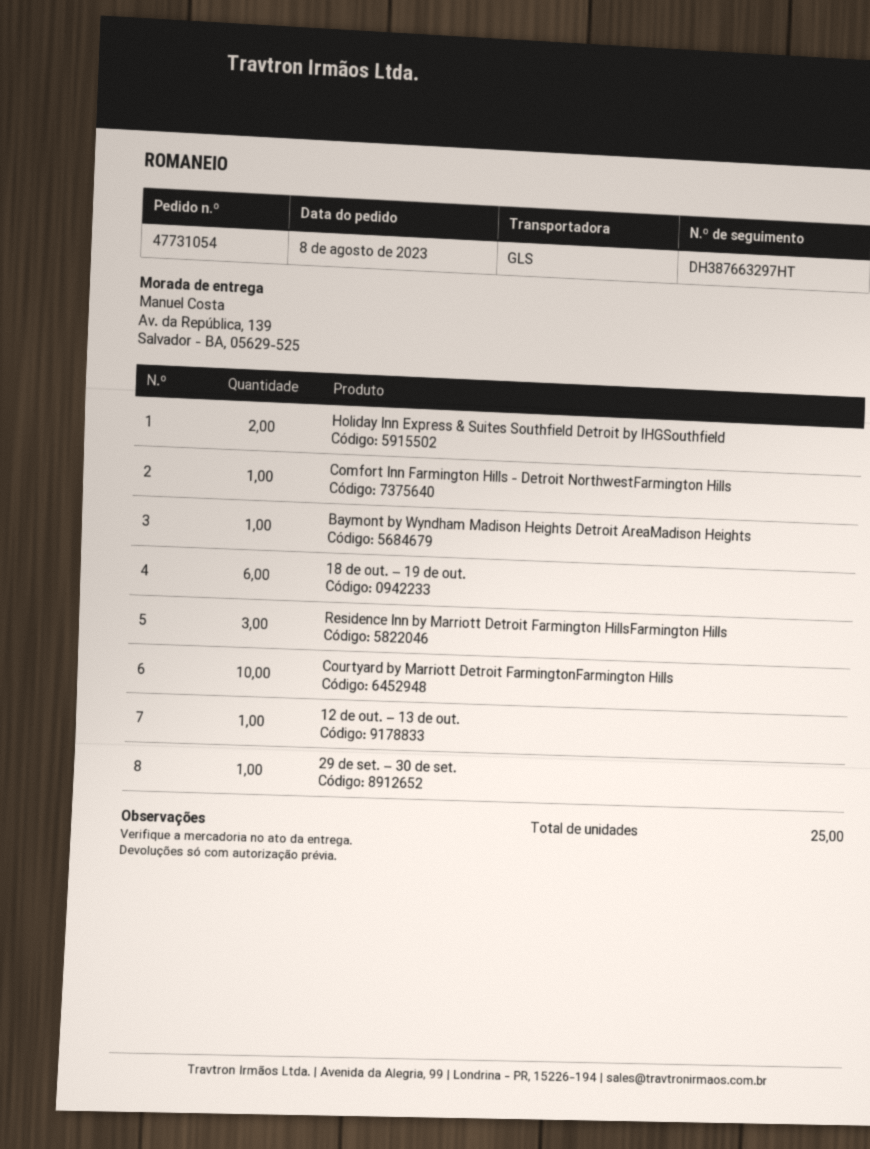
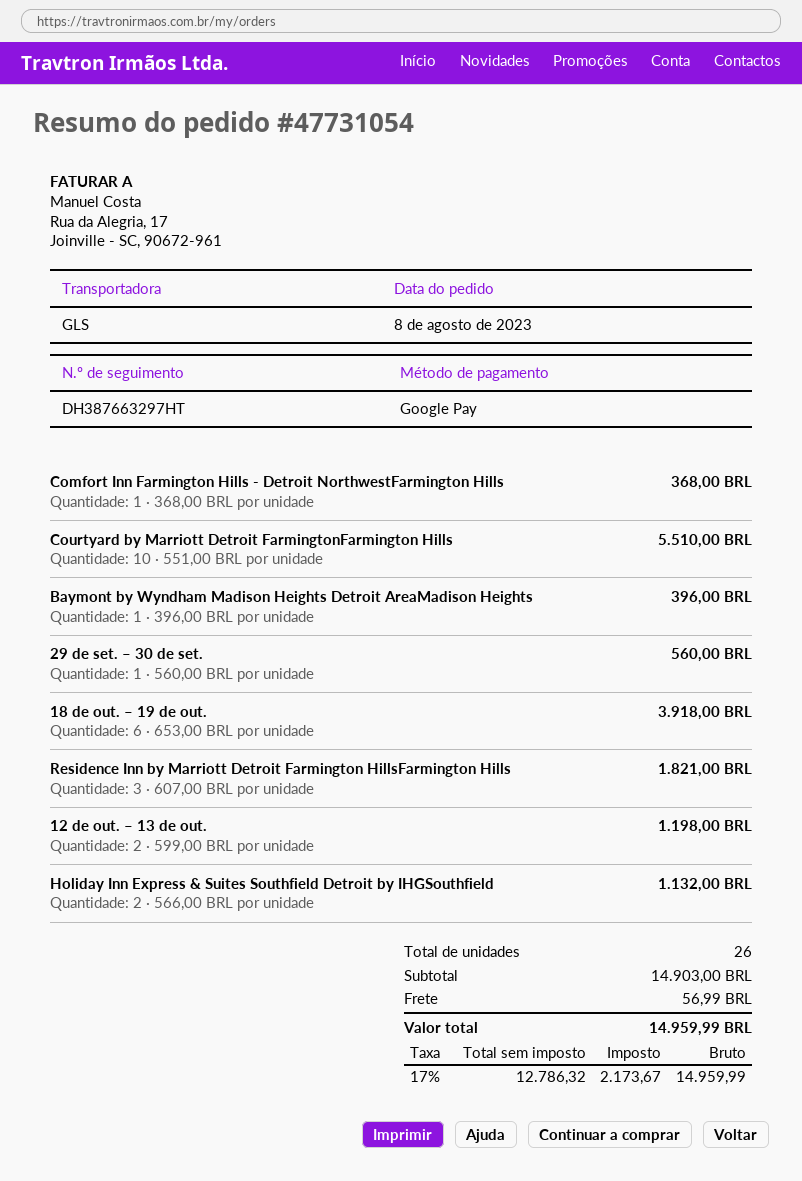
12 de out. – 13 de out.: 1 -> 2
total quantity: 25 -> 26

